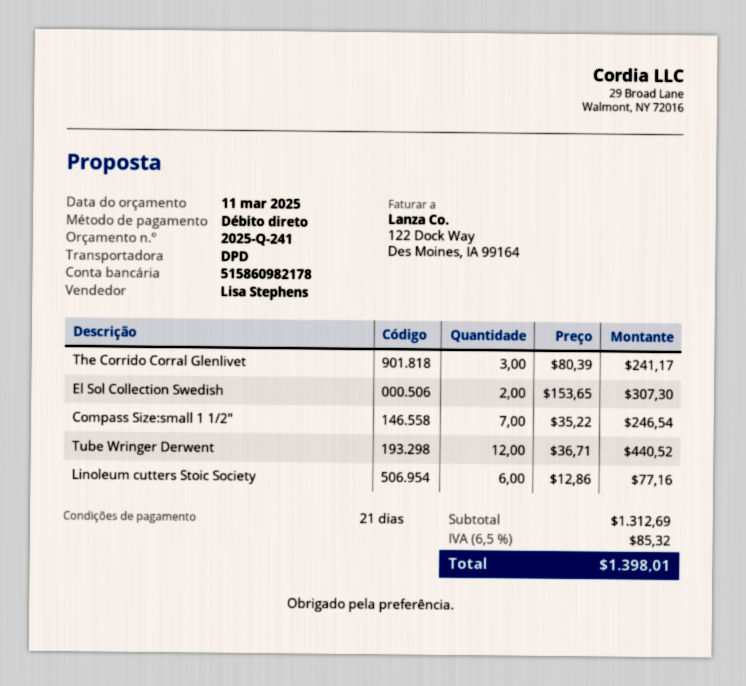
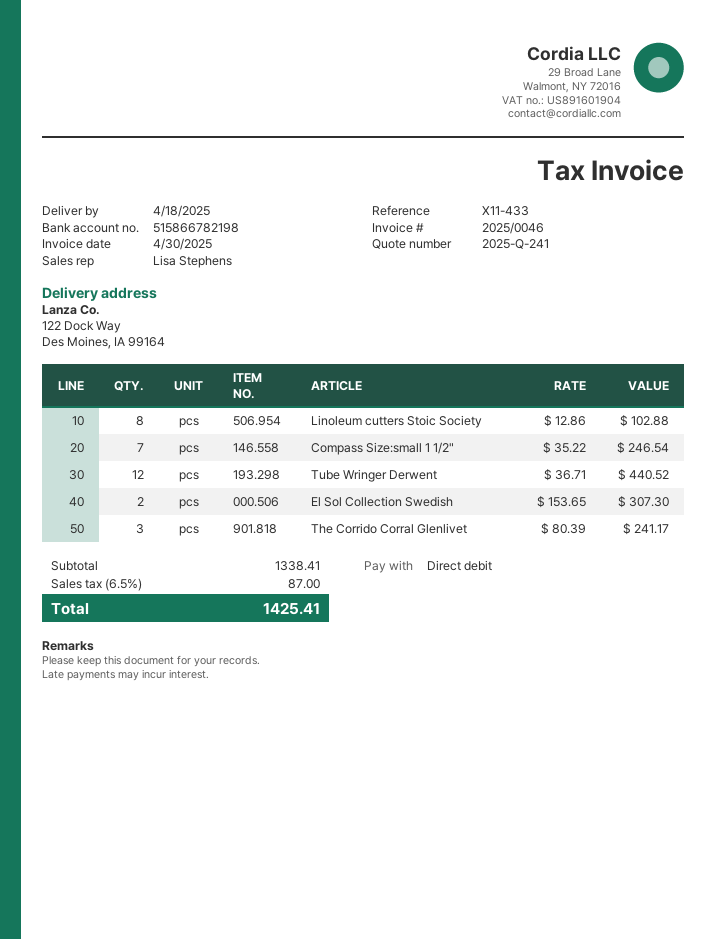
bank account: 515860982178 -> 515866782198
Linoleum cutters Stoic Society: 6 x 12.86 = 77.16 -> 8 x 12.86 = 102.88
subtotal: 1312.69 -> 1338.41
tax: 6.5% = 85.32 -> 6.5% = 87.00
total: 1398.01 -> 1425.41

